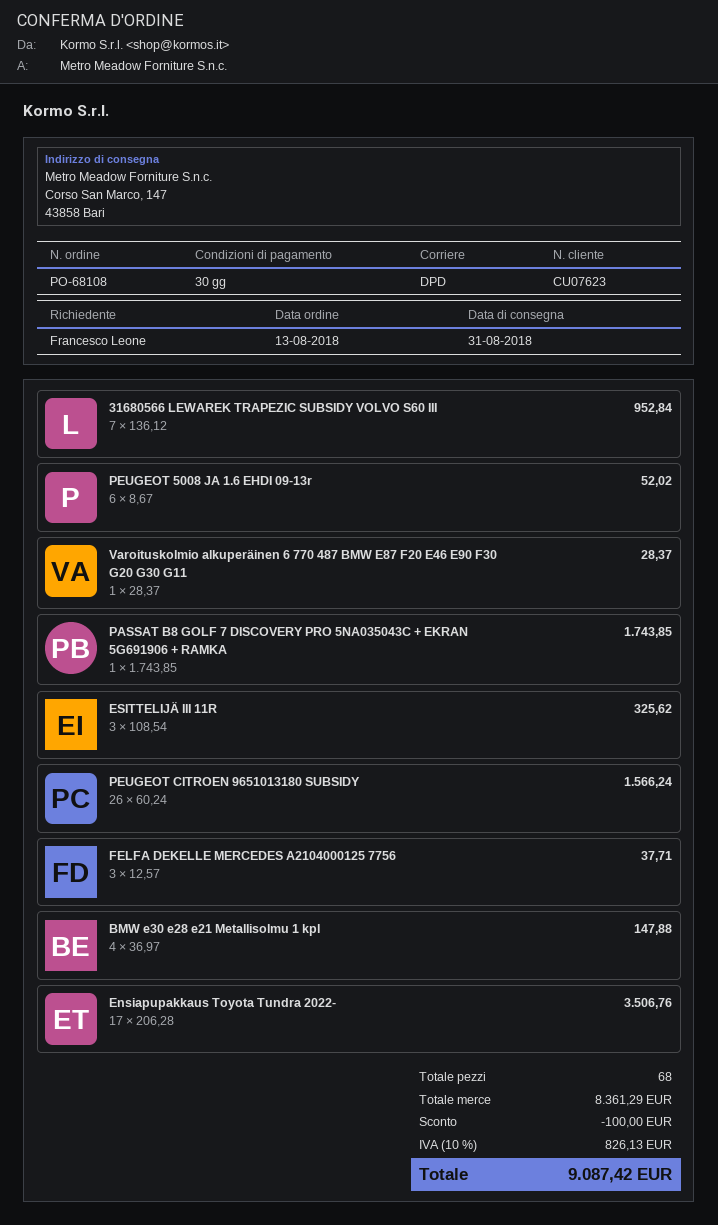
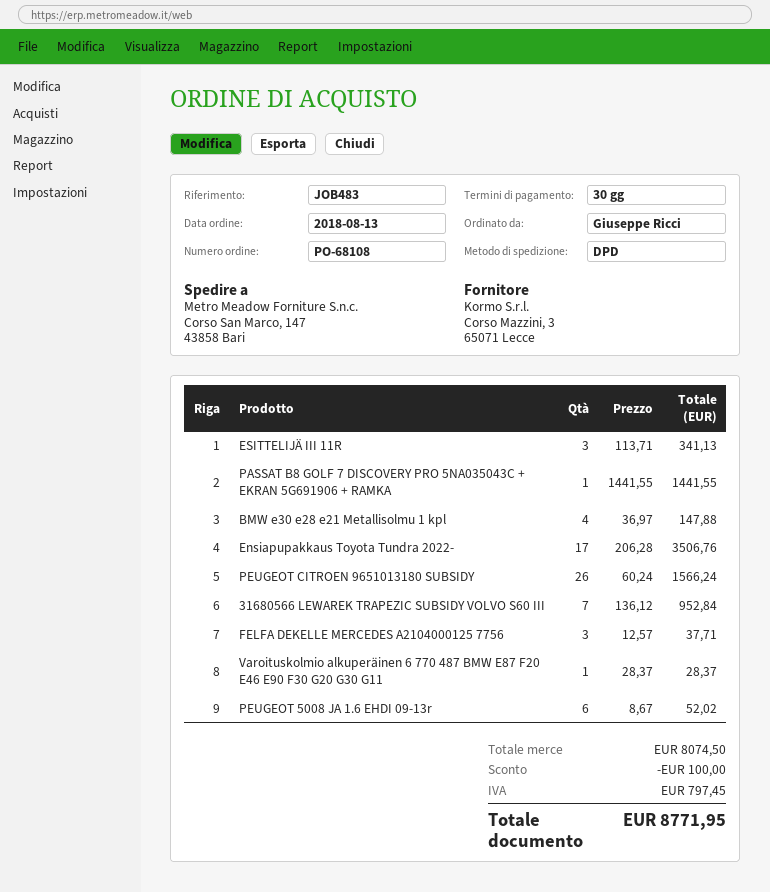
ordered by: Francesco Leone -> Giuseppe Ricci
PASSAT B8 GOLF 7 DISCOVERY PRO 5NA035043C + EKRAN 5G691906 + RAMKA: 1 x 1743.85 = 1743.85 -> 1 x 1441.55 = 1441.55
ESITTELIJÄ III 11R: 3 x 108.54 = 325.62 -> 3 x 113.71 = 341.13
subtotal: 8361.29 -> 8074.50
tax: 826.13 -> 797.45
total: 9087.42 -> 8771.95

